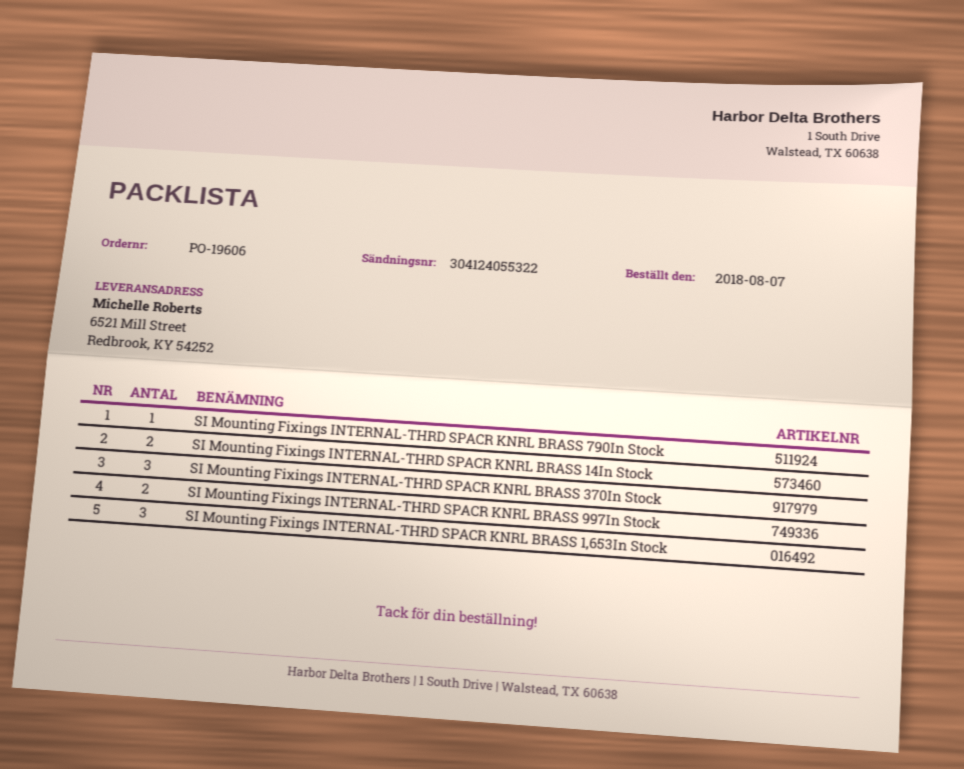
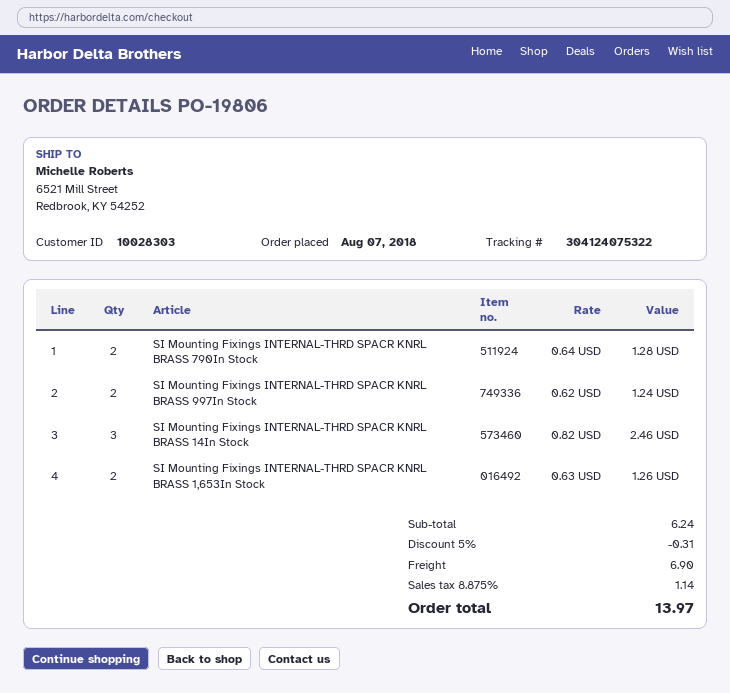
order number: PO-19606 -> PO-19806
tracking number: 304124055322 -> 304124075322
SI Mounting Fixings INTERNAL-THRD SPACR KNRL BRASS 790In Stock: 1 -> 2
SI Mounting Fixings INTERNAL-THRD SPACR KNRL BRASS 14In Stock: 2 -> 3
SI Mounting Fixings INTERNAL-THRD SPACR KNRL BRASS 370In Stock: 3 -> none
SI Mounting Fixings INTERNAL-THRD SPACR KNRL BRASS 1,653In Stock: 3 -> 2

